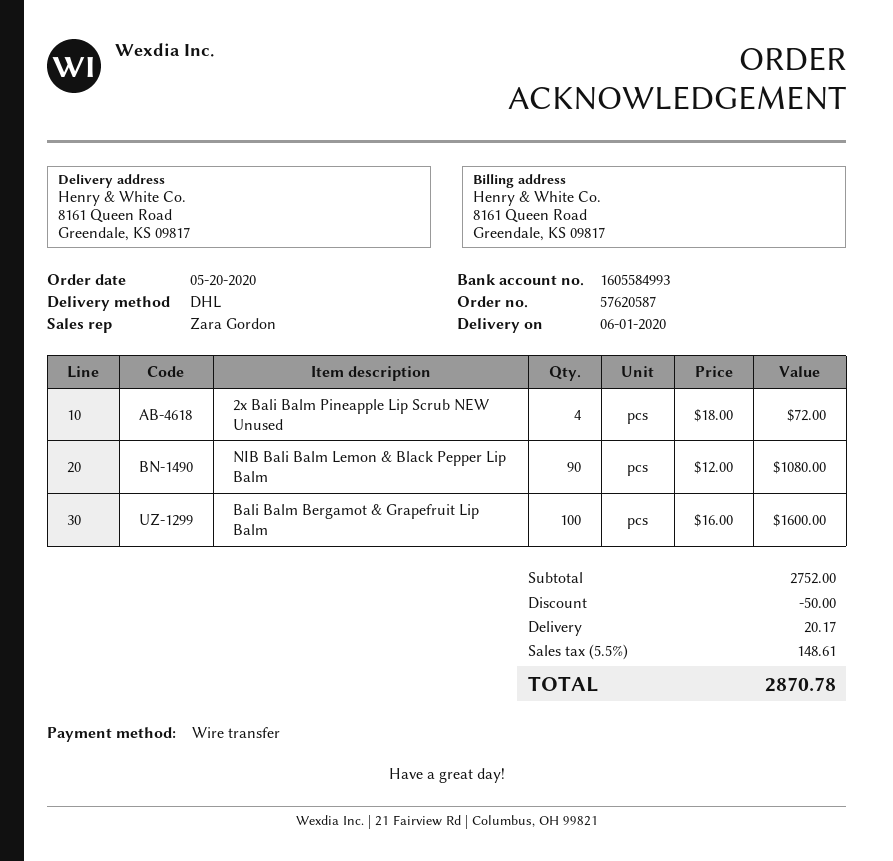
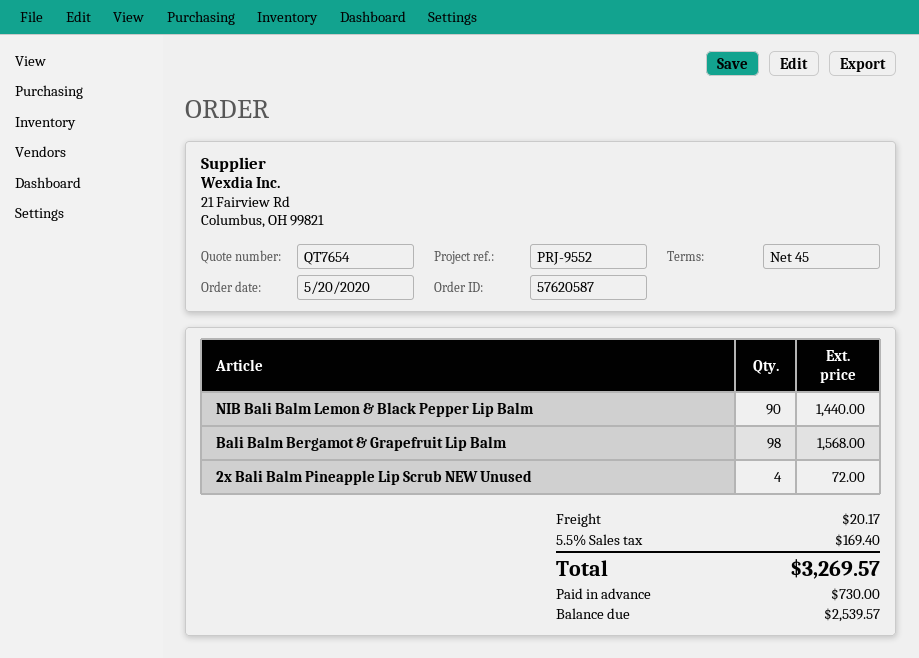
NIB Bali Balm Lemon & Black Pepper Lip Balm: 90 for 1080.00 -> 90 for 1440.00
Bali Balm Bergamot & Grapefruit Lip Balm: 100 for 1600.00 -> 98 for 1568.00
discount: 50.00 -> none
tax: 5.5% = 148.61 -> 5.5% = 169.40
total: 2870.78 -> 3269.57

